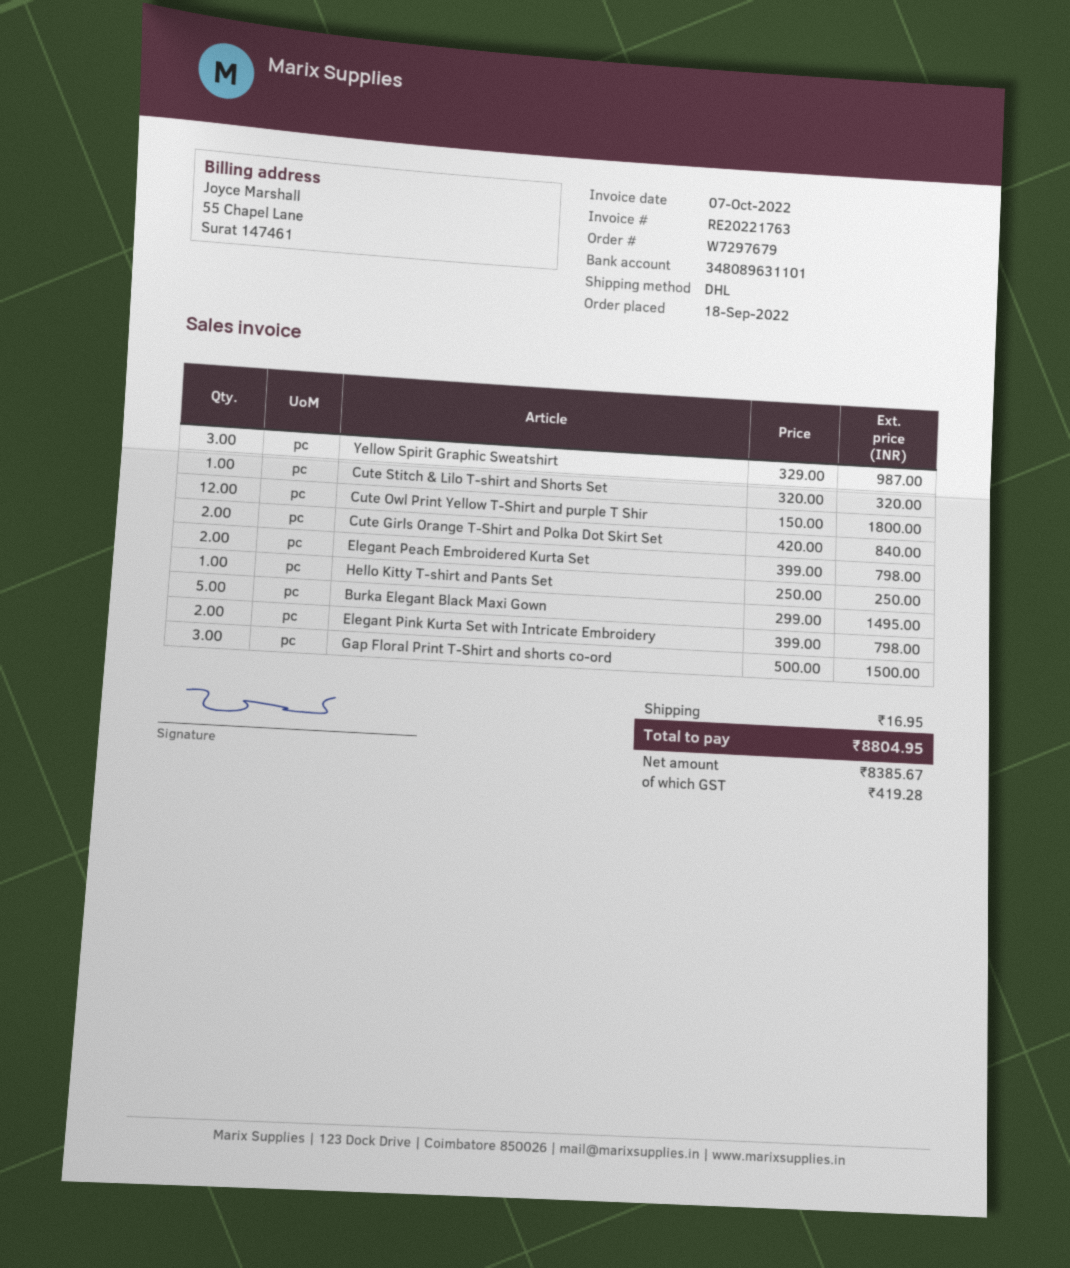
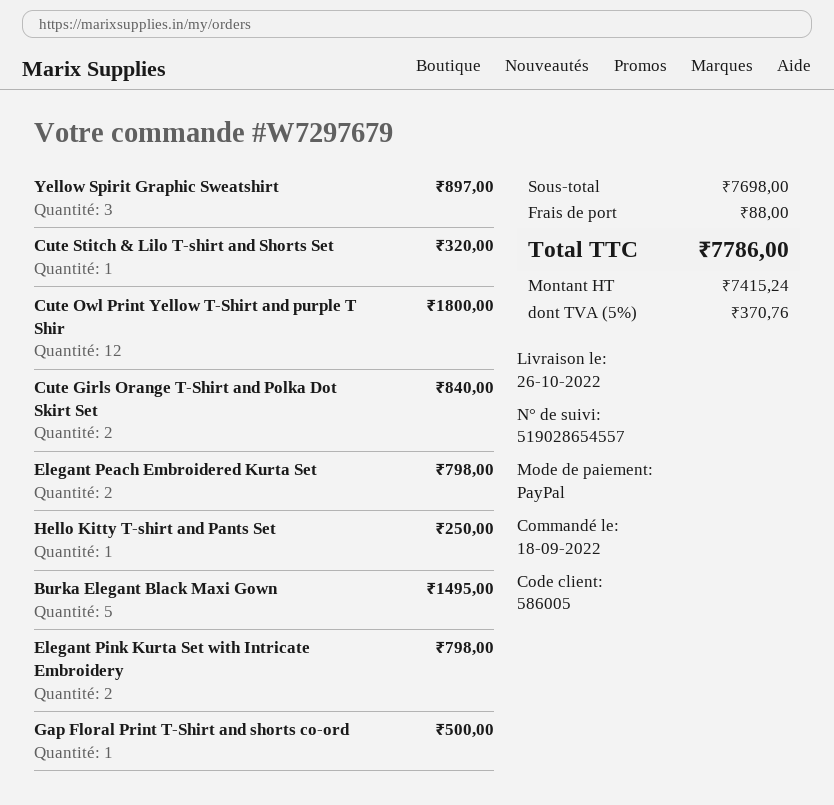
Yellow Spirit Graphic Sweatshirt: 3 for 987.00 -> 3 for 897.00
Gap Floral Print T-Shirt and shorts co-ord: 3 for 1500.00 -> 1 for 500.00
shipping: 16.95 -> 88.00
net: 8385.67 -> 7415.24
tax: 419.28 -> 370.76
total: 8804.95 -> 7786.00

